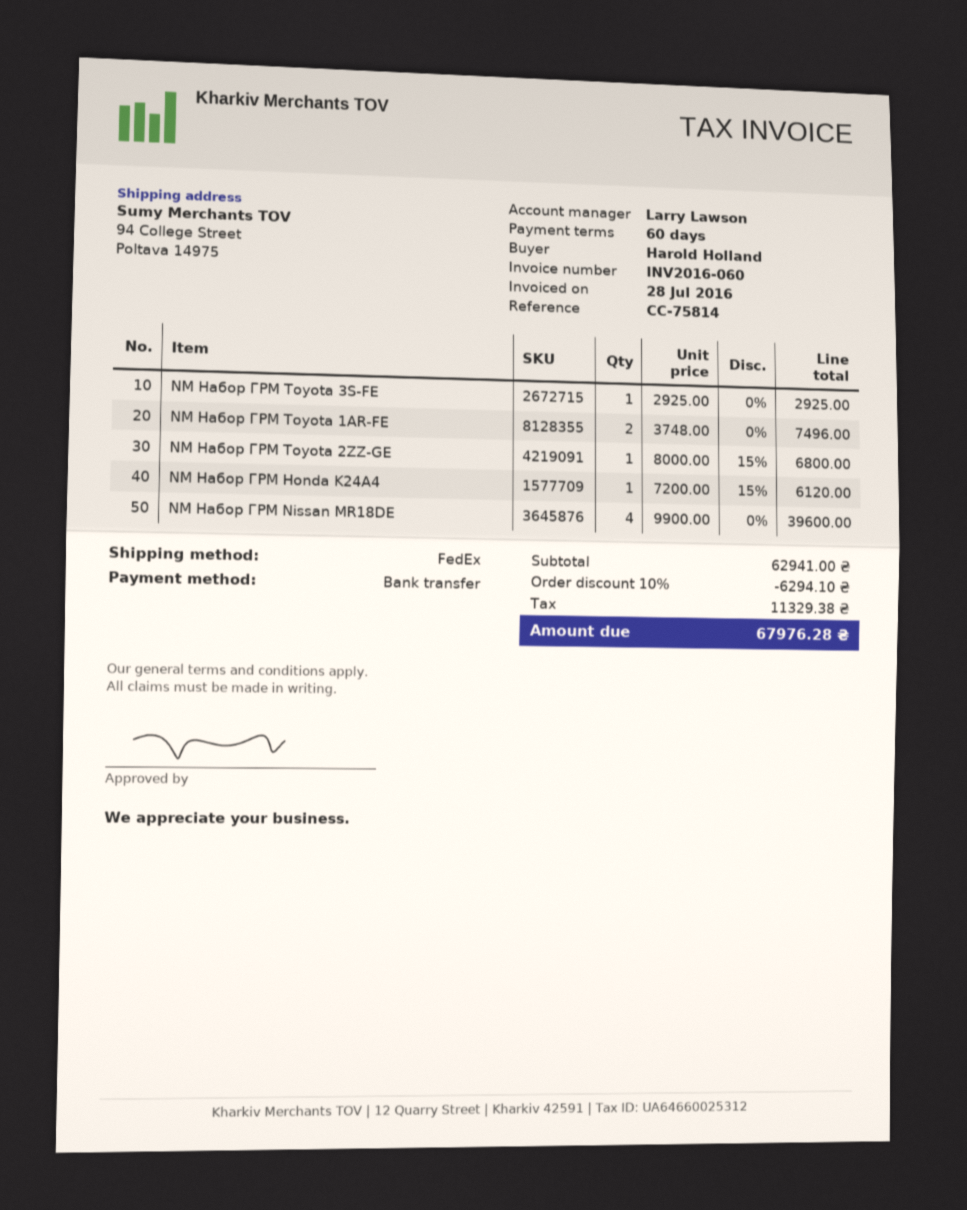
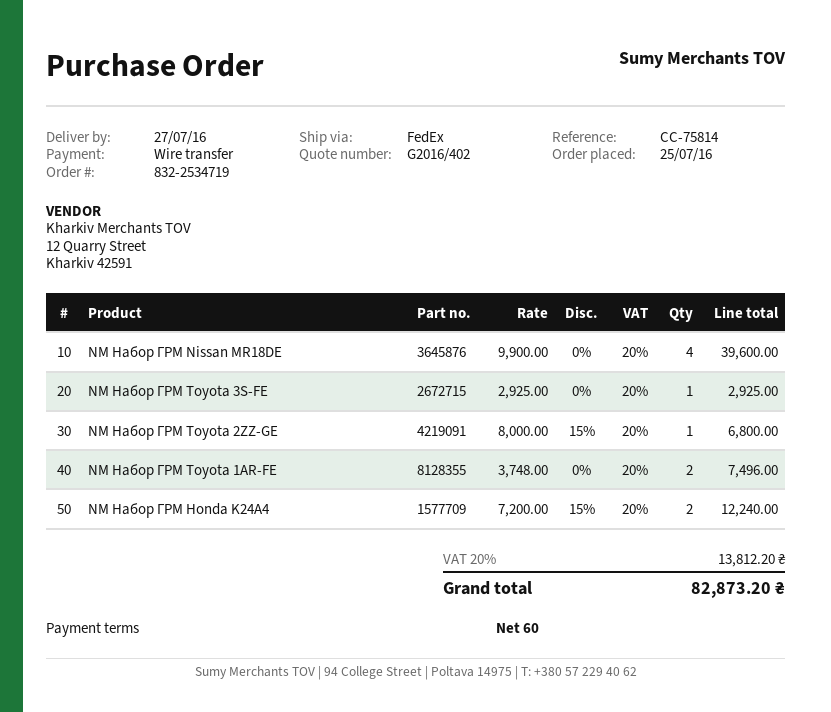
NM Набор ГРМ Honda K24A4: 1 x 7200.00 - 15% = 6120.00 -> 2 x 7200.00 - 15% = 12240.00
discount: 10% = 6294.10 -> none
tax: 11329.38 -> 13812.20
total: 67976.28 -> 82873.20

